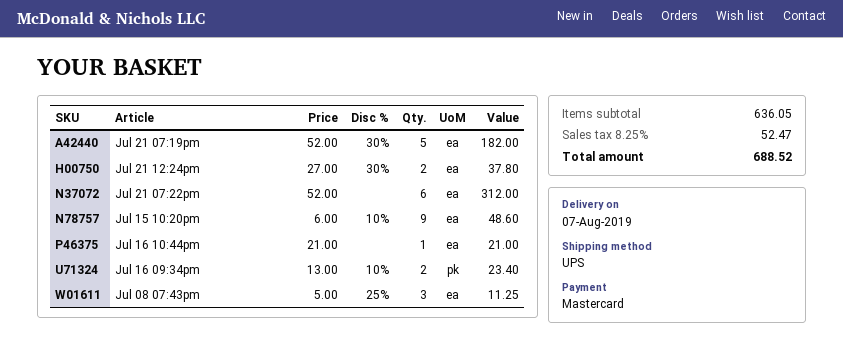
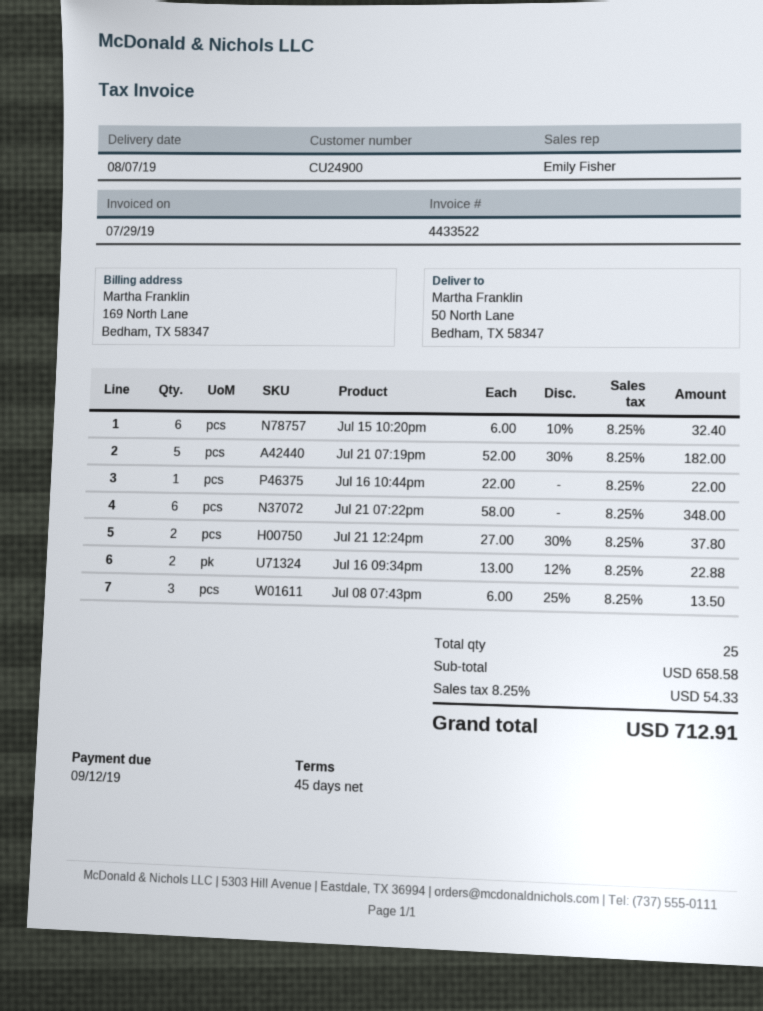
Jul 21 07:22pm: 6 x 52.00 = 312.00 -> 6 x 58.00 = 348.00
Jul 15 10:20pm: 9 x 6.00 - 10% = 48.60 -> 6 x 6.00 - 10% = 32.40
Jul 16 10:44pm: 1 x 21.00 = 21.00 -> 1 x 22.00 = 22.00
Jul 16 09:34pm: 2 x 13.00 - 10% = 23.40 -> 2 x 13.00 - 12% = 22.88
Jul 08 07:43pm: 3 x 5.00 - 25% = 11.25 -> 3 x 6.00 - 25% = 13.50
subtotal: 636.05 -> 658.58
tax: 8.25% = 52.47 -> 8.25% = 54.33
total: 688.52 -> 712.91

